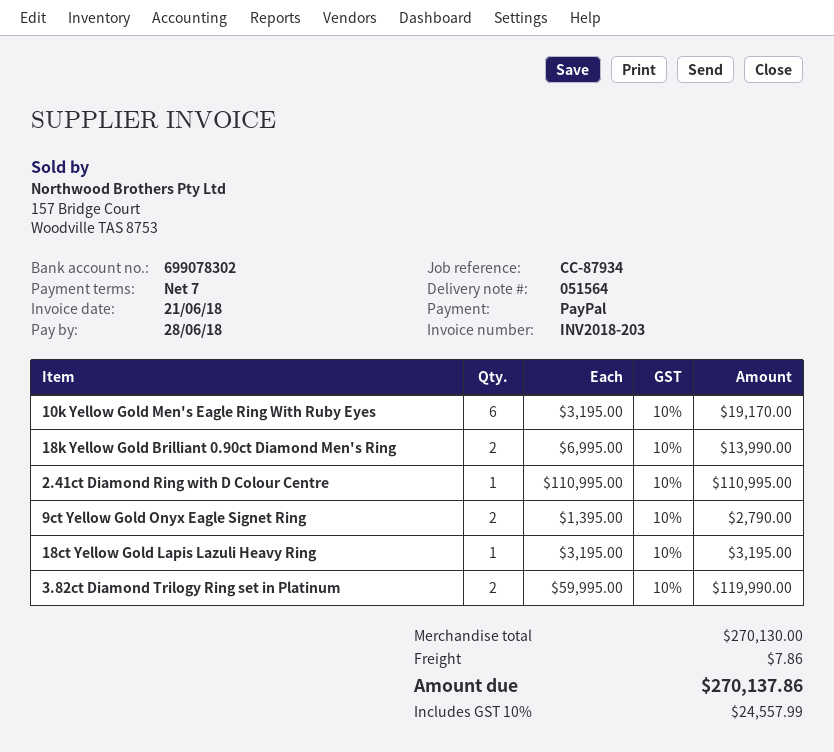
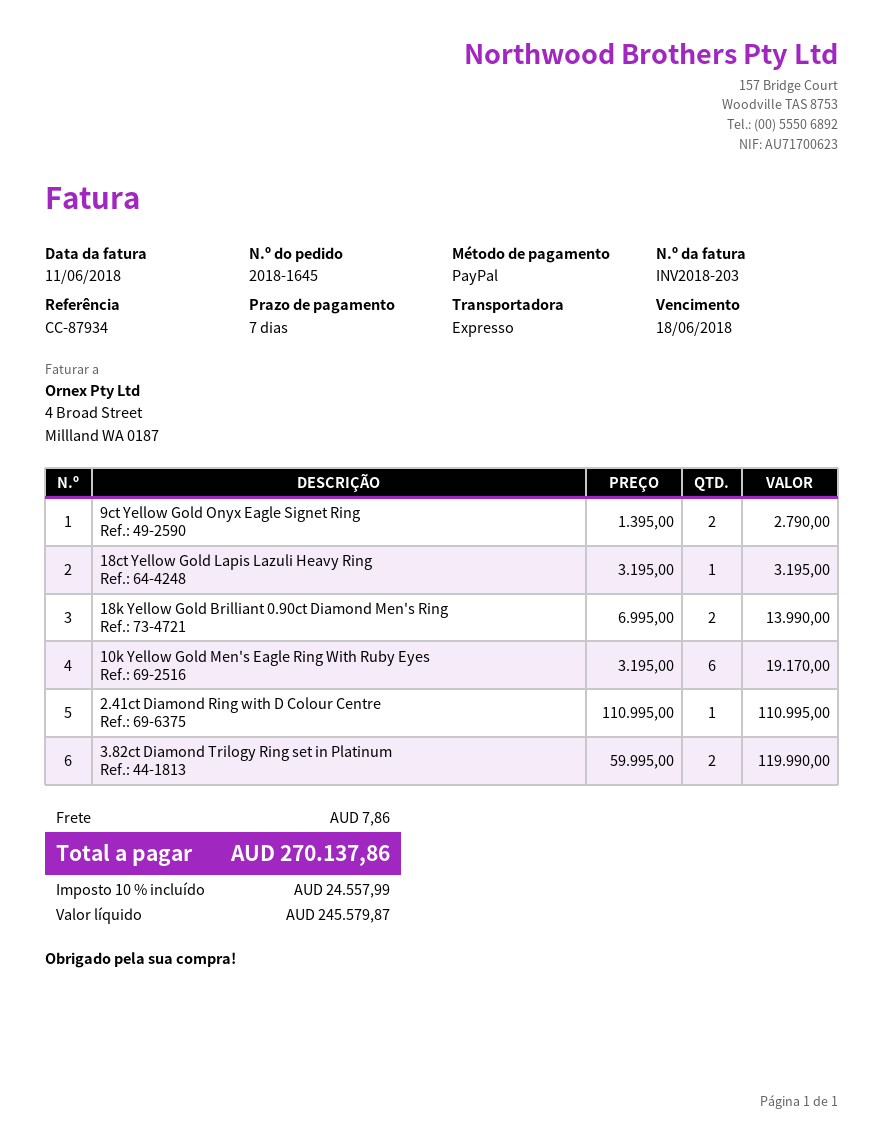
invoice date: 2018-06-21 -> 2018-06-11
due date: 2018-06-28 -> 2018-06-18

